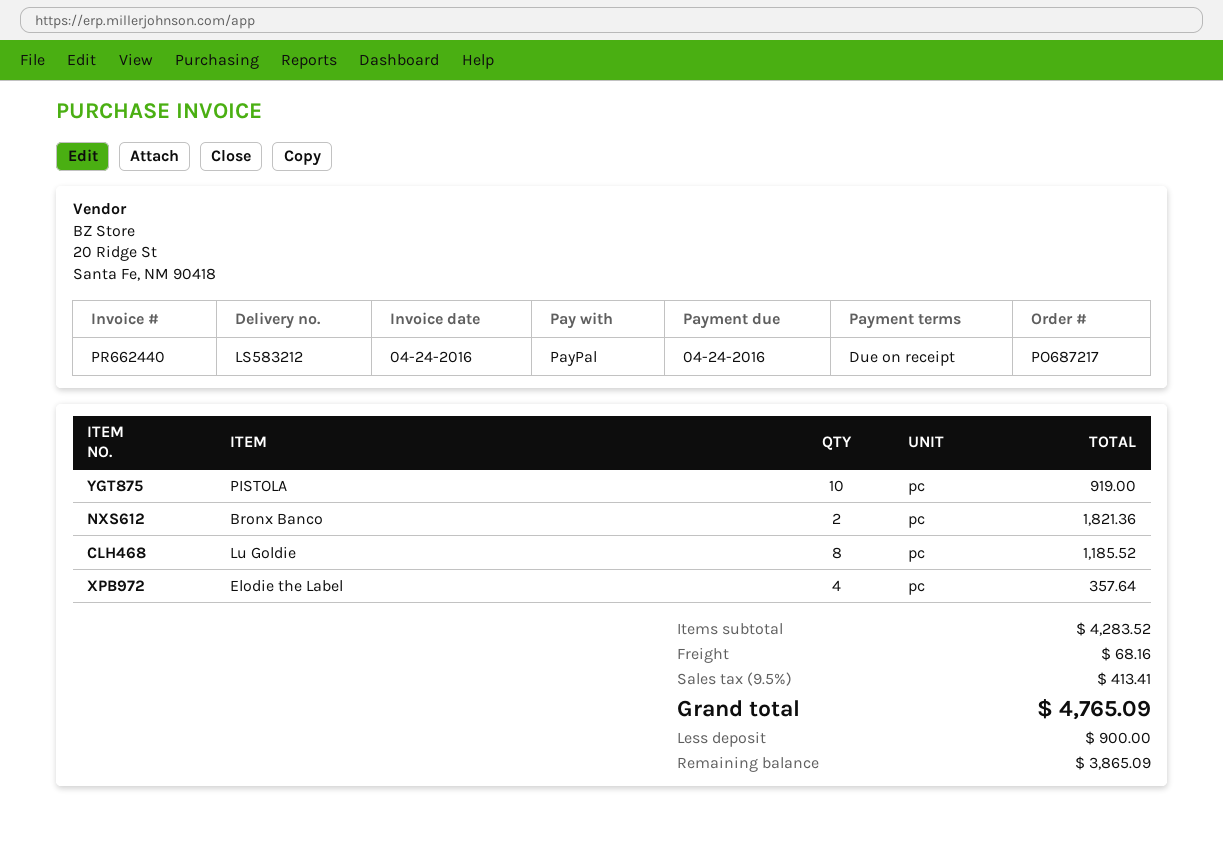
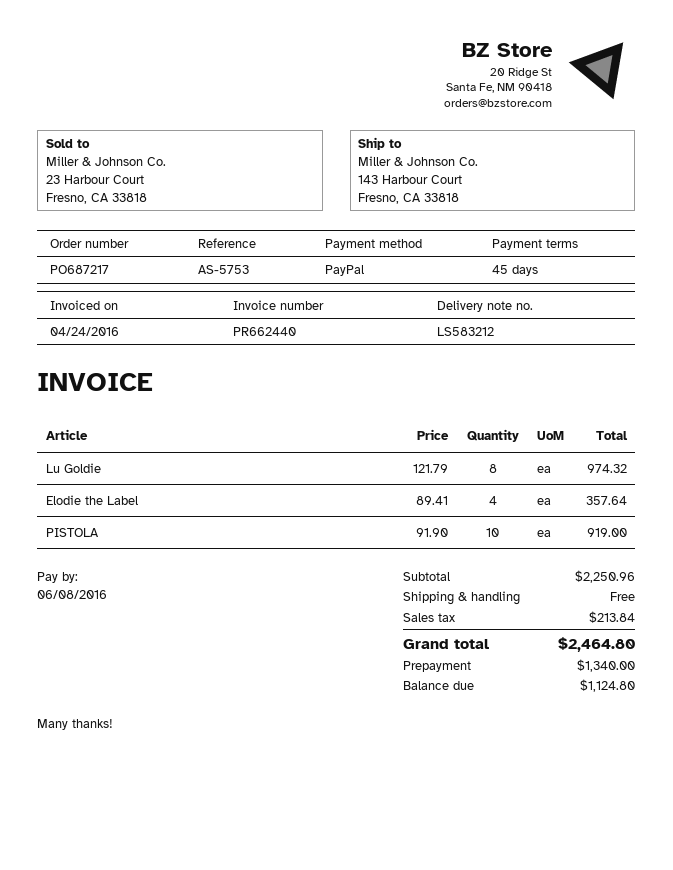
payment terms: on receipt -> 45 days
due date: 2016-04-24 -> 2016-06-08
Bronx Banco: 2 for 1821.36 -> none
Lu Goldie: 8 for 1185.52 -> 8 for 974.32
subtotal: 4283.52 -> 2250.96
shipping: 68.16 -> 0.00
tax: 413.41 -> 213.84
total: 4765.09 -> 2464.80
deposit: 900.00 -> 1340.00
balance: 3865.09 -> 1124.80

